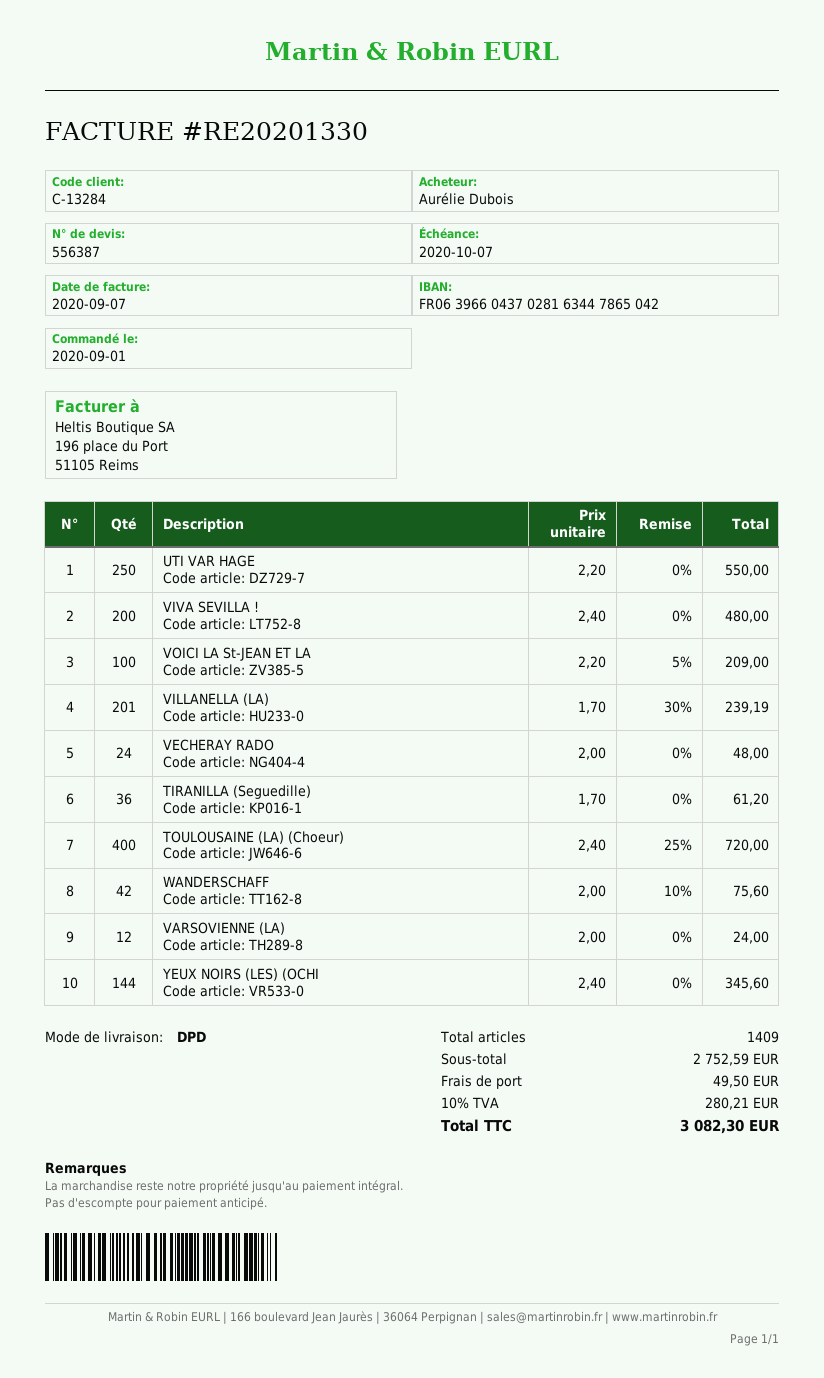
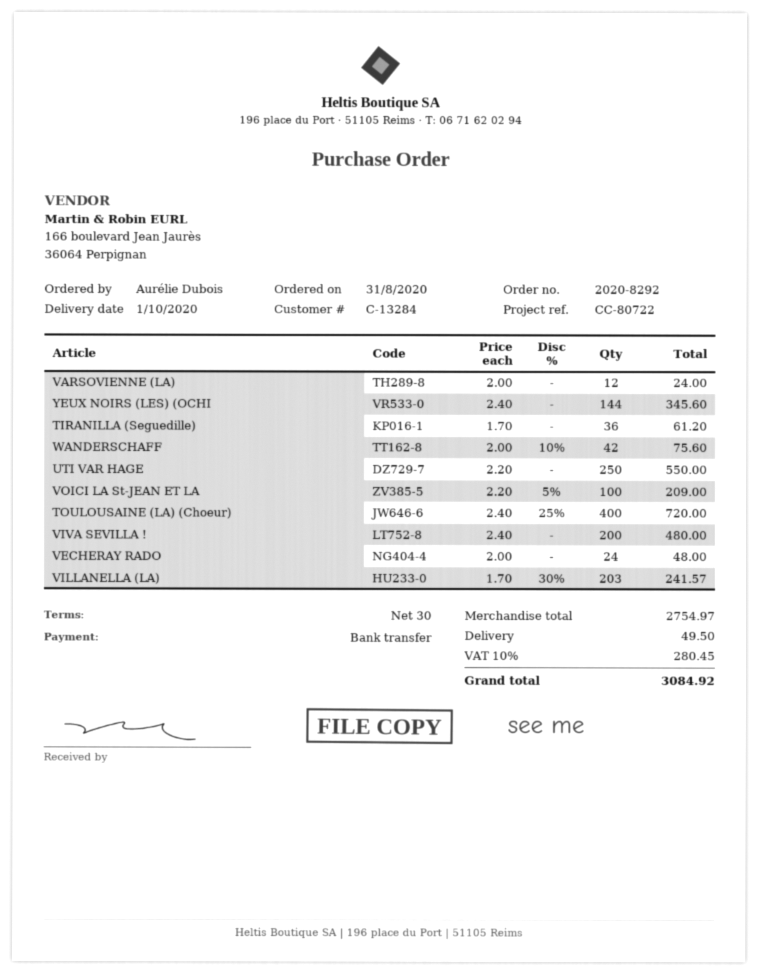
order date: 2020-09-01 -> 2020-08-31
VILLANELLA (LA): 201 x 1.70 - 30% = 239.19 -> 203 x 1.70 - 30% = 241.57
subtotal: 2752.59 -> 2754.97
tax: 10% = 280.21 -> 10% = 280.45
total: 3082.30 -> 3084.92

